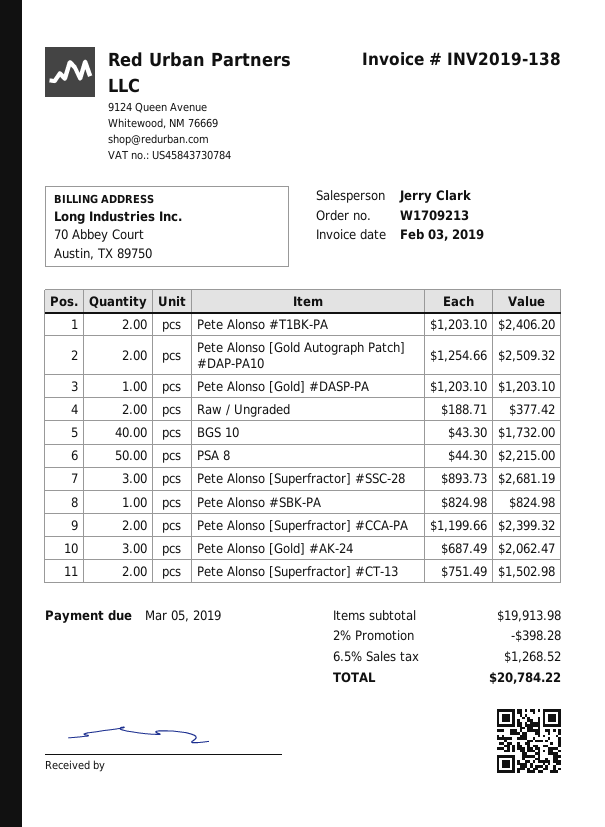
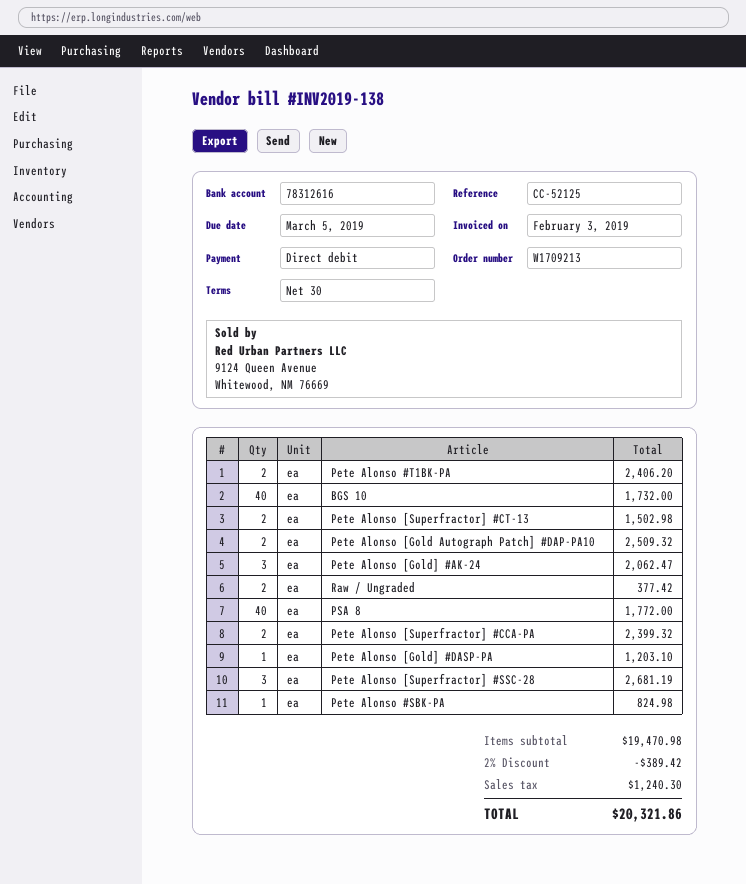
PSA 8: 50 for 2215.00 -> 40 for 1772.00
subtotal: 19913.98 -> 19470.98
discount: 2% = 398.28 -> 2% = 389.42
tax: 1268.52 -> 1240.30
total: 20784.22 -> 20321.86

